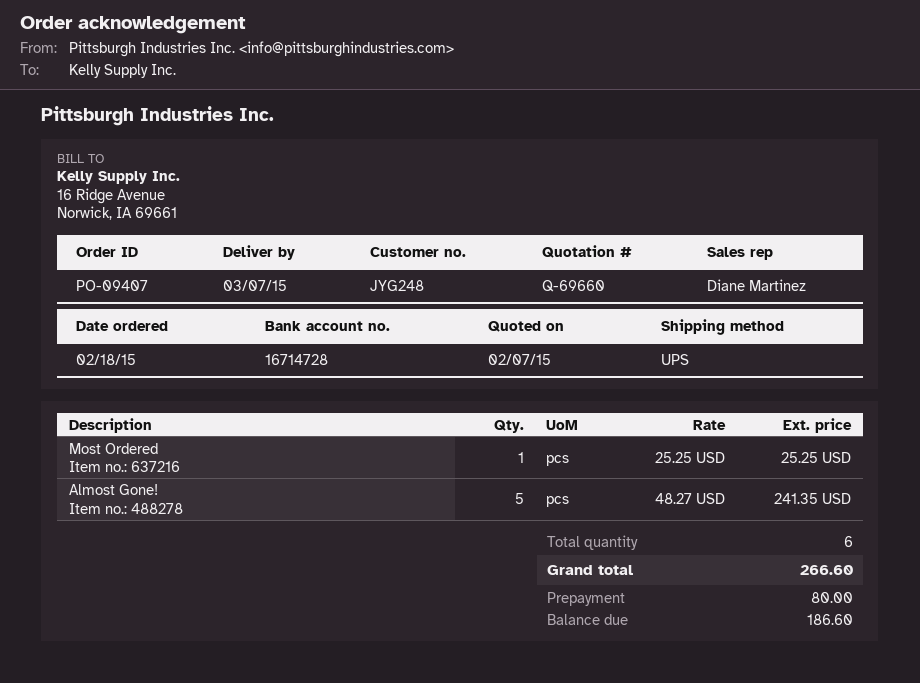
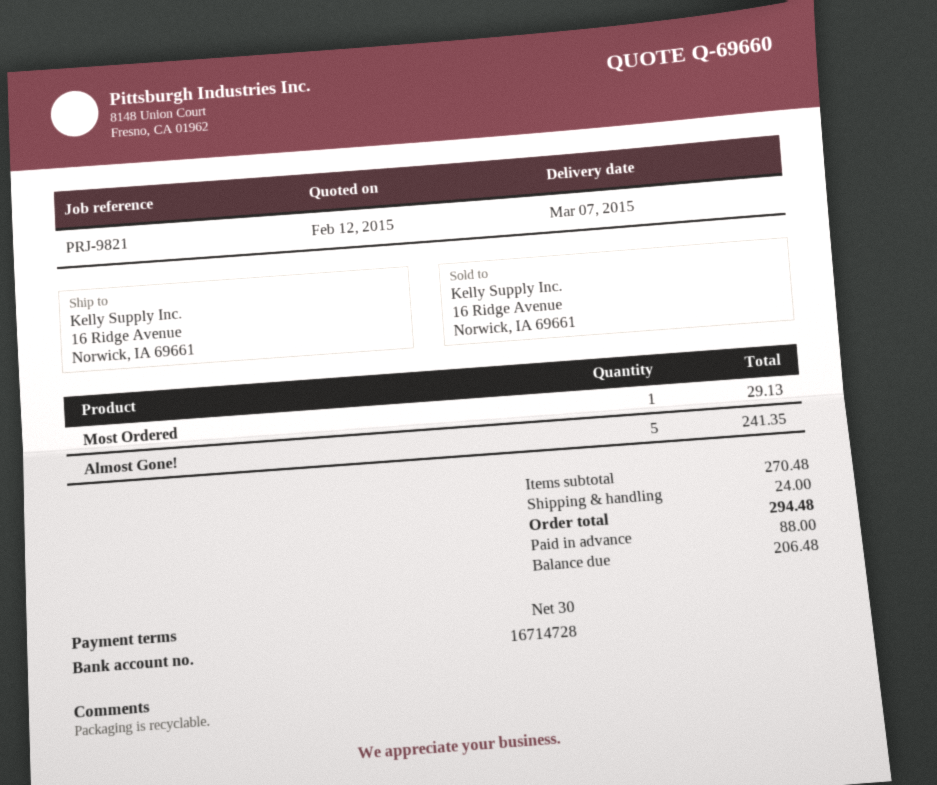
quote date: 2015-02-07 -> 2015-02-12
Most Ordered: 1 for 25.25 -> 1 for 29.13
shipping: none -> 24.00
total: 266.60 -> 294.48
deposit: 80.00 -> 88.00
balance: 186.60 -> 206.48

